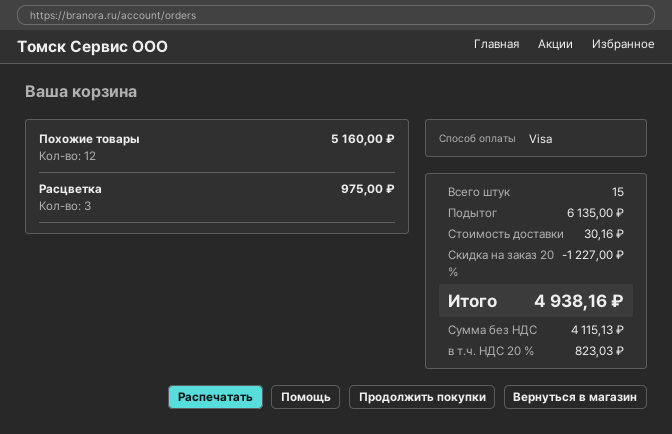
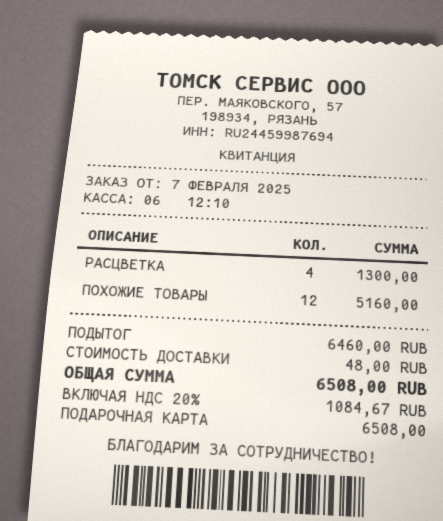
payment method: Visa -> gift card
Расцветка: 3 for 975.00 -> 4 for 1300.00
subtotal: 6135.00 -> 6460.00
discount: 20% = 1227.00 -> none
shipping: 30.16 -> 48.00
tax: 20% = 823.03 -> 20% = 1084.67
total: 4938.16 -> 6508.00

